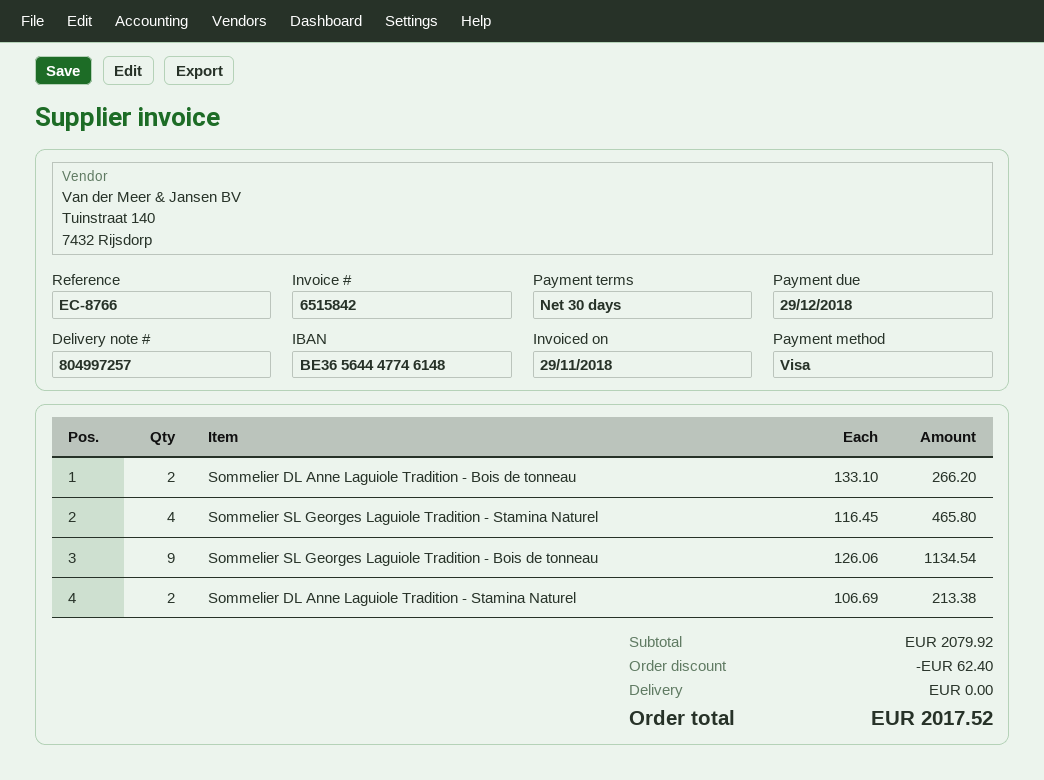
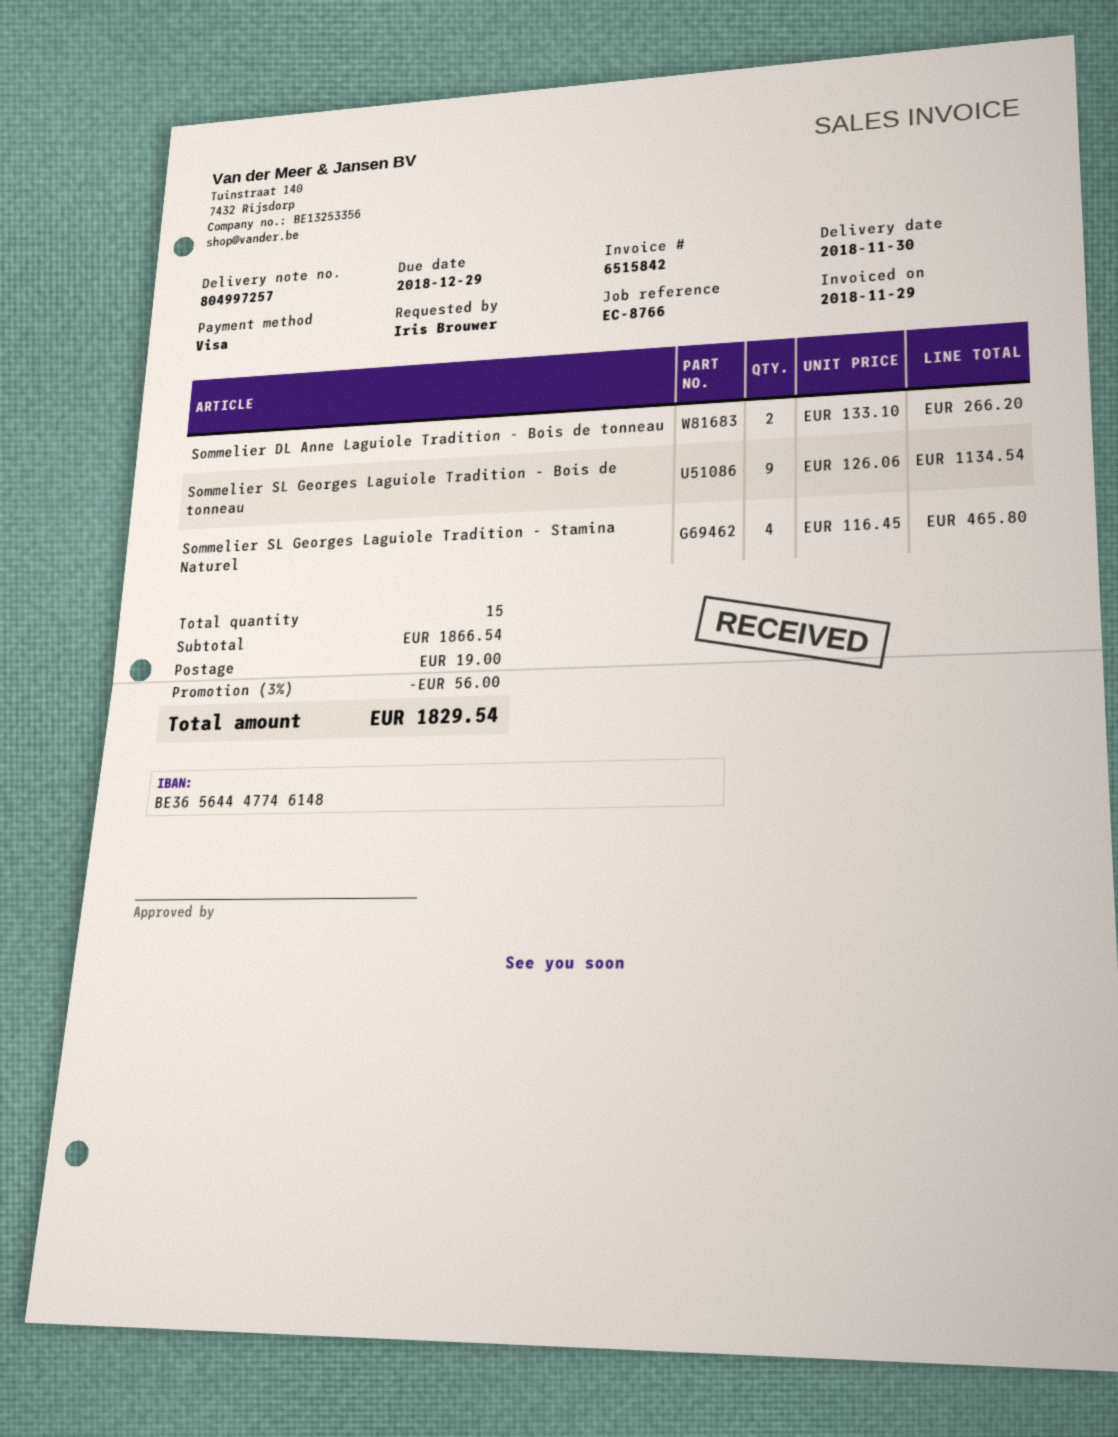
Sommelier DL Anne Laguiole Tradition - Stamina Naturel: 2 x 106.69 = 213.38 -> none
subtotal: 2079.92 -> 1866.54
discount: 62.40 -> 56.00
shipping: 0.00 -> 19.00
total: 2017.52 -> 1829.54

